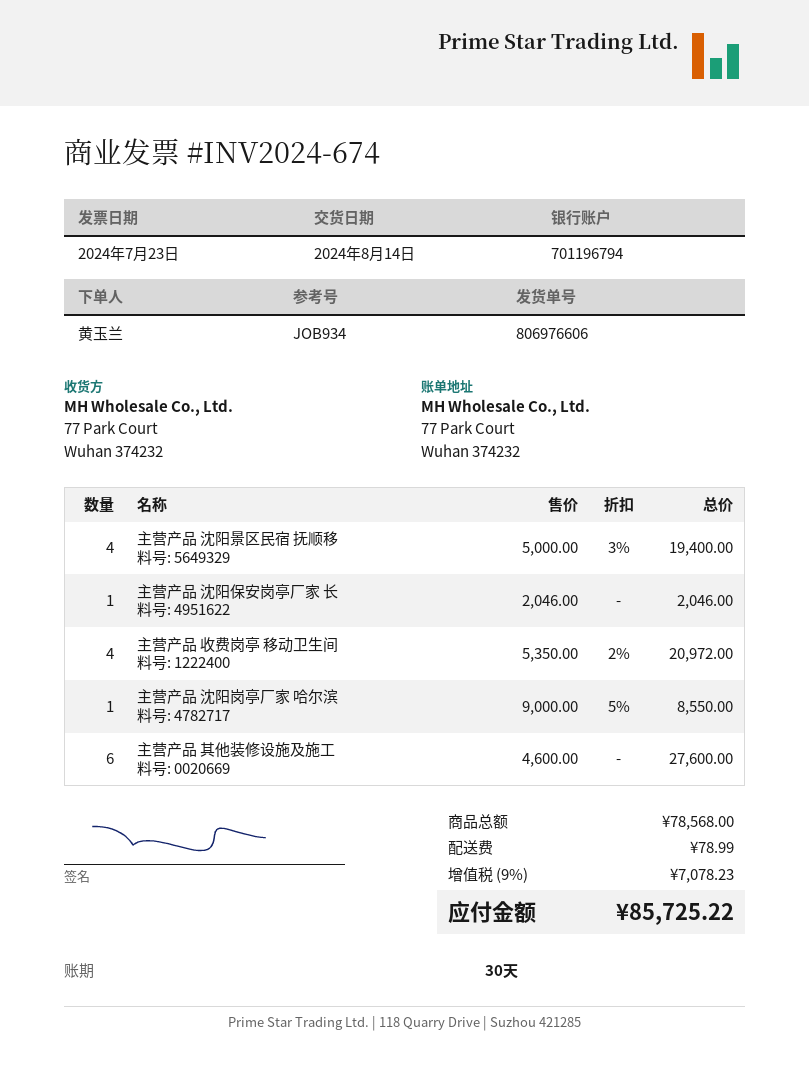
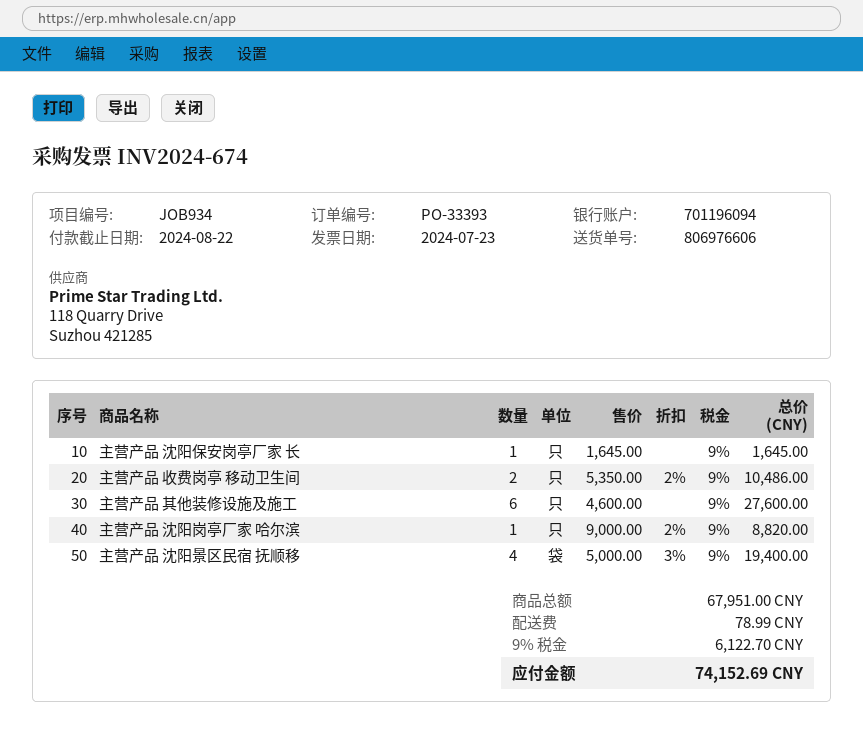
bank account: 701196794 -> 701196094
主营产品 沈阳保安岗亭厂家 长: 1 x 2046.00 = 2046.00 -> 1 x 1645.00 = 1645.00
主营产品 收费岗亭 移动卫生间: 4 x 5350.00 - 2% = 20972.00 -> 2 x 5350.00 - 2% = 10486.00
主营产品 沈阳岗亭厂家 哈尔滨: 1 x 9000.00 - 5% = 8550.00 -> 1 x 9000.00 - 2% = 8820.00
subtotal: 78568.00 -> 67951.00
tax: 9% = 7078.23 -> 9% = 6122.70
total: 85725.22 -> 74152.69

